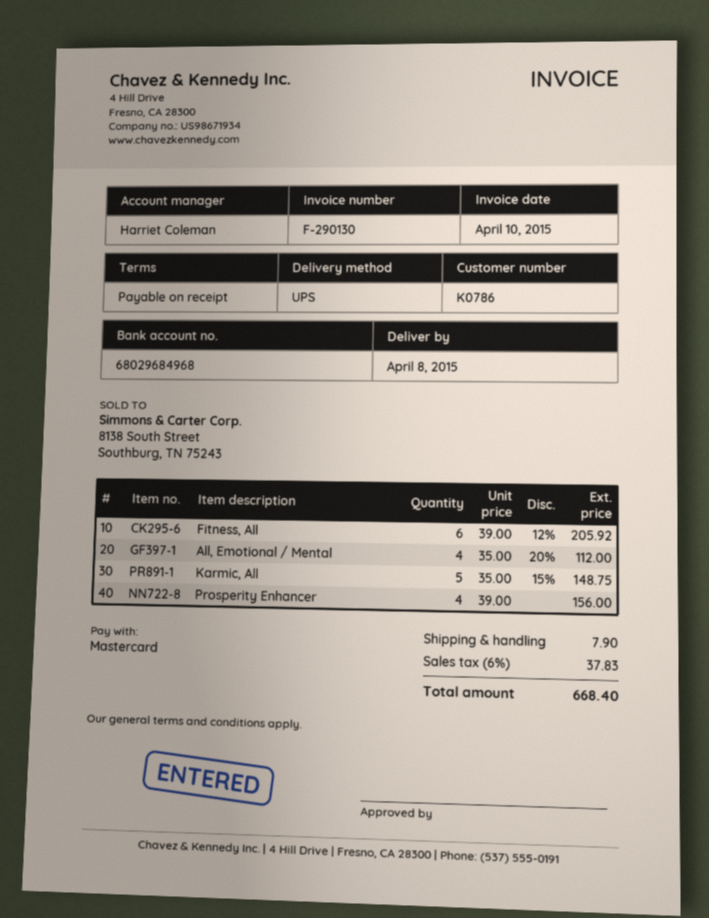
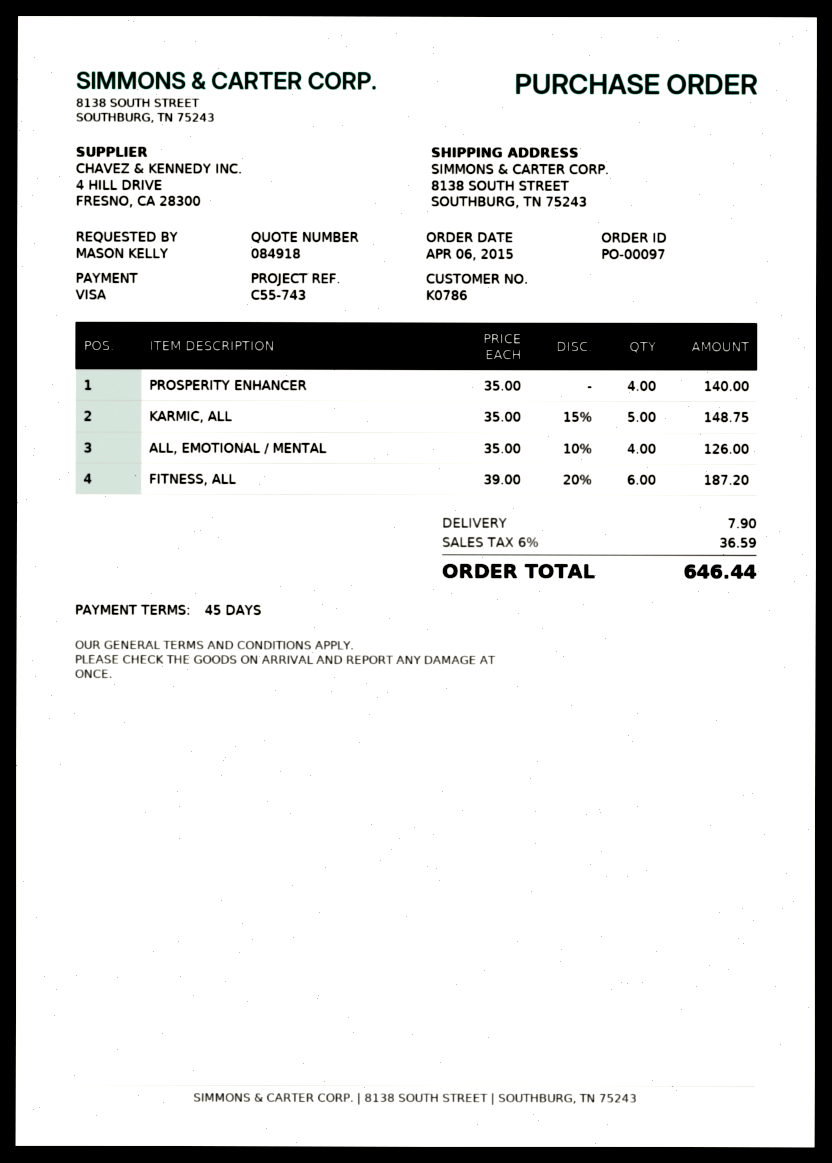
payment terms: on receipt -> 45 days
payment method: Mastercard -> Visa
Fitness, All: 6 x 39.00 - 12% = 205.92 -> 6 x 39.00 - 20% = 187.20
All, Emotional / Mental: 4 x 35.00 - 20% = 112.00 -> 4 x 35.00 - 10% = 126.00
Prosperity Enhancer: 4 x 39.00 = 156.00 -> 4 x 35.00 = 140.00
tax: 6% = 37.83 -> 6% = 36.59
total: 668.40 -> 646.44

